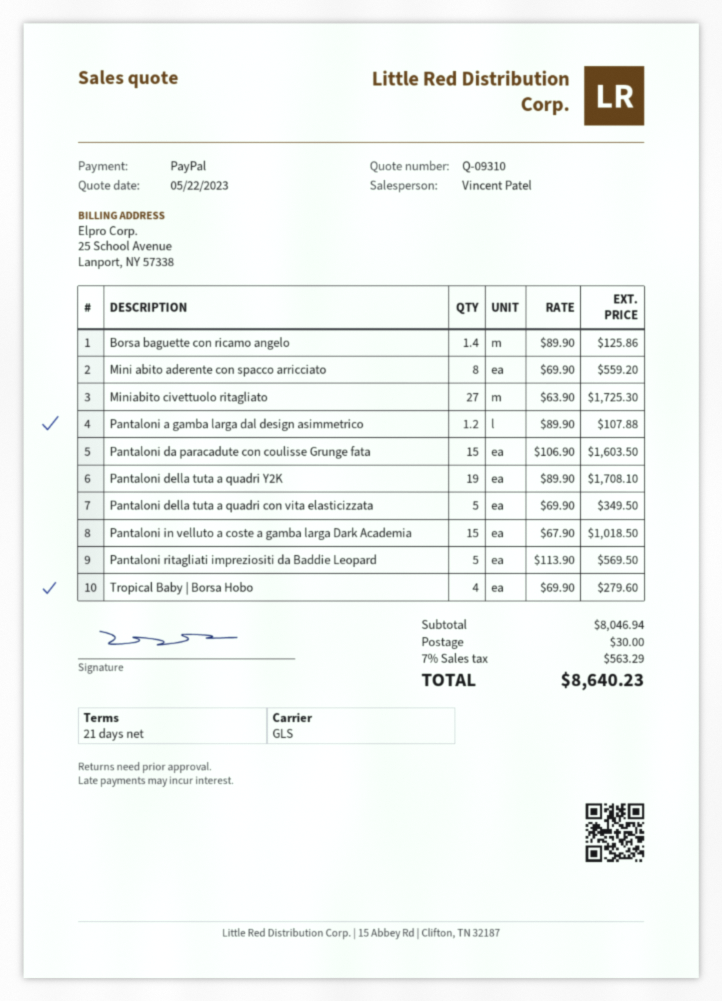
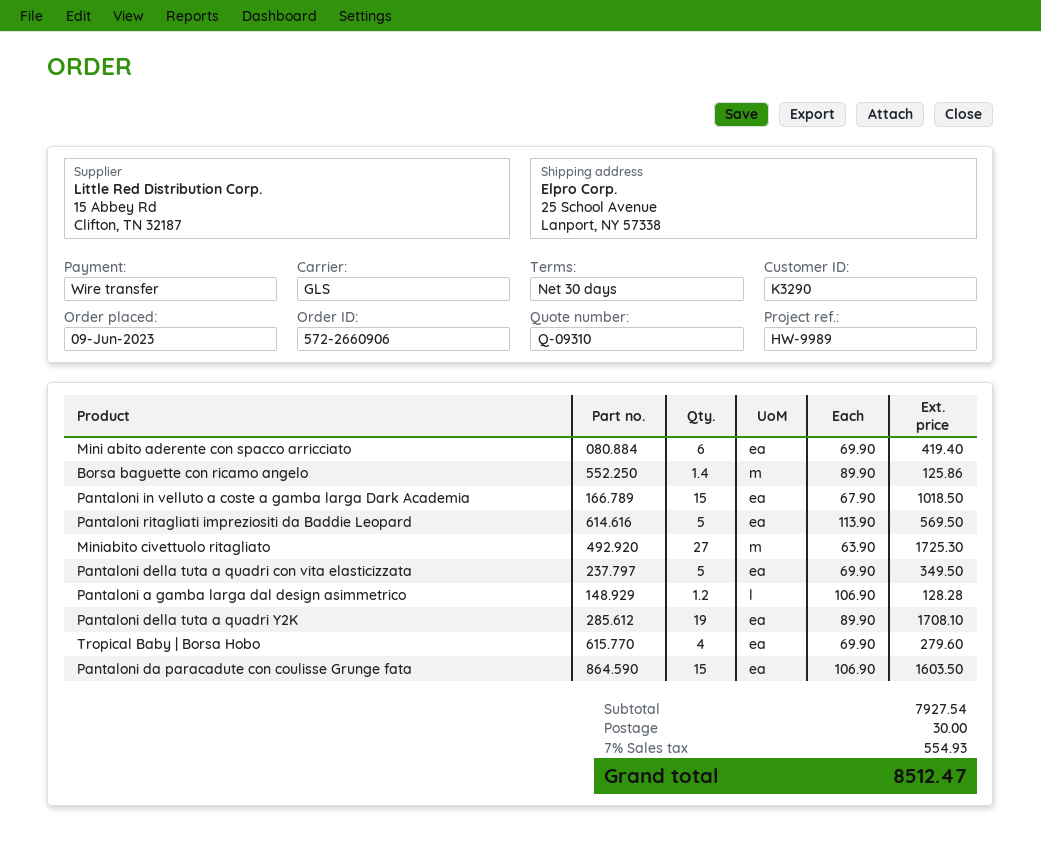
payment terms: 21 days -> 30 days
payment method: PayPal -> bank transfer
Mini abito aderente con spacco arricciato: 8 x 69.90 = 559.20 -> 6 x 69.90 = 419.40
Pantaloni a gamba larga dal design asimmetrico: 1.2 x 89.90 = 107.88 -> 1.2 x 106.90 = 128.28
subtotal: 8046.94 -> 7927.54
tax: 7% = 563.29 -> 7% = 554.93
total: 8640.23 -> 8512.47

